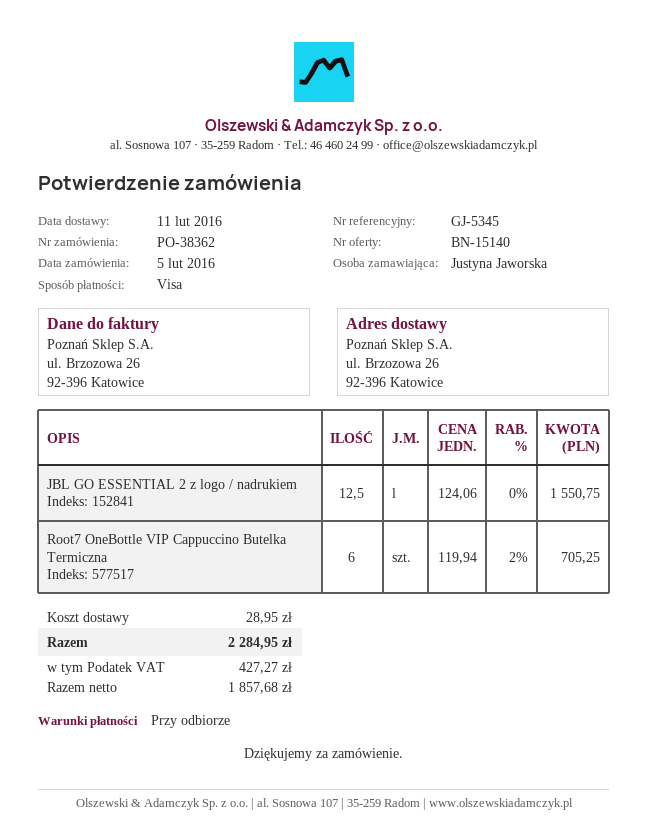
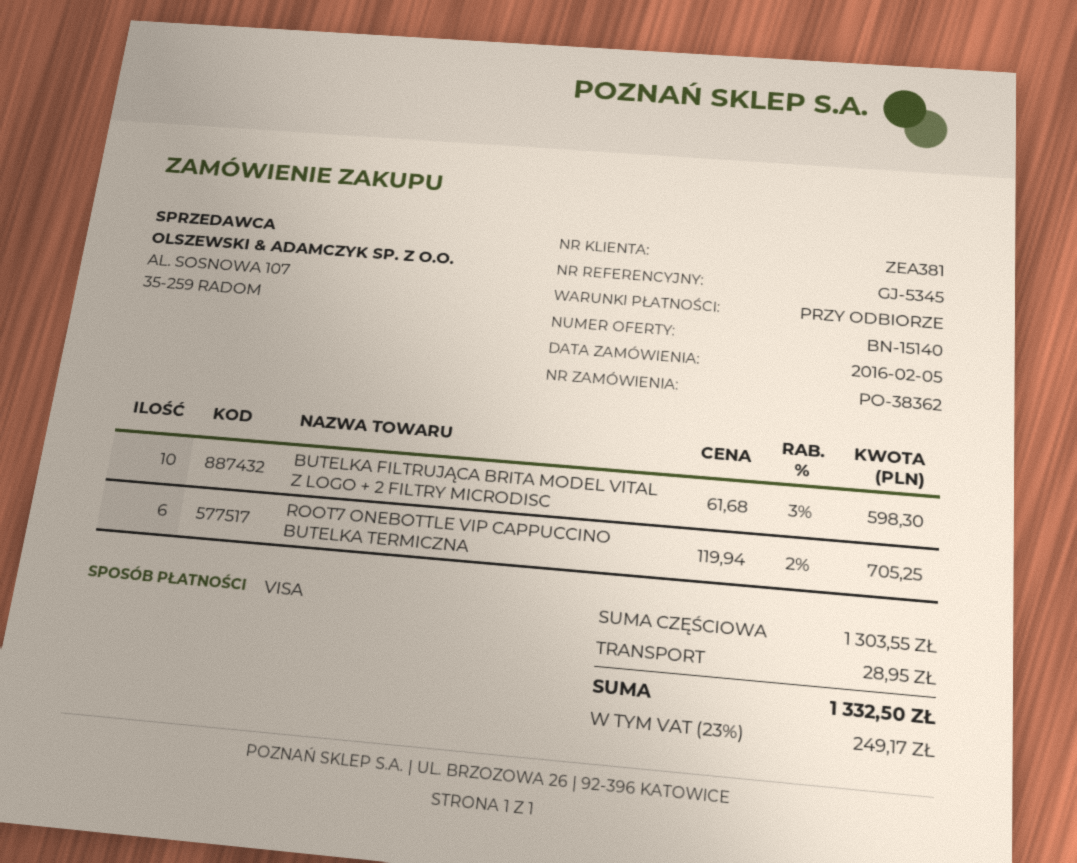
JBL GO ESSENTIAL 2 z logo / nadrukiem: 12.5 x 124.06 = 1550.75 -> none
BUTELKA FILTRUJĄCA BRITA MODEL VITAL Z LOGO + 2 FILTRY MICRODISC: none -> 10 x 61.68 - 3% = 598.30
tax: 427.27 -> 249.17
total: 2284.95 -> 1332.50

